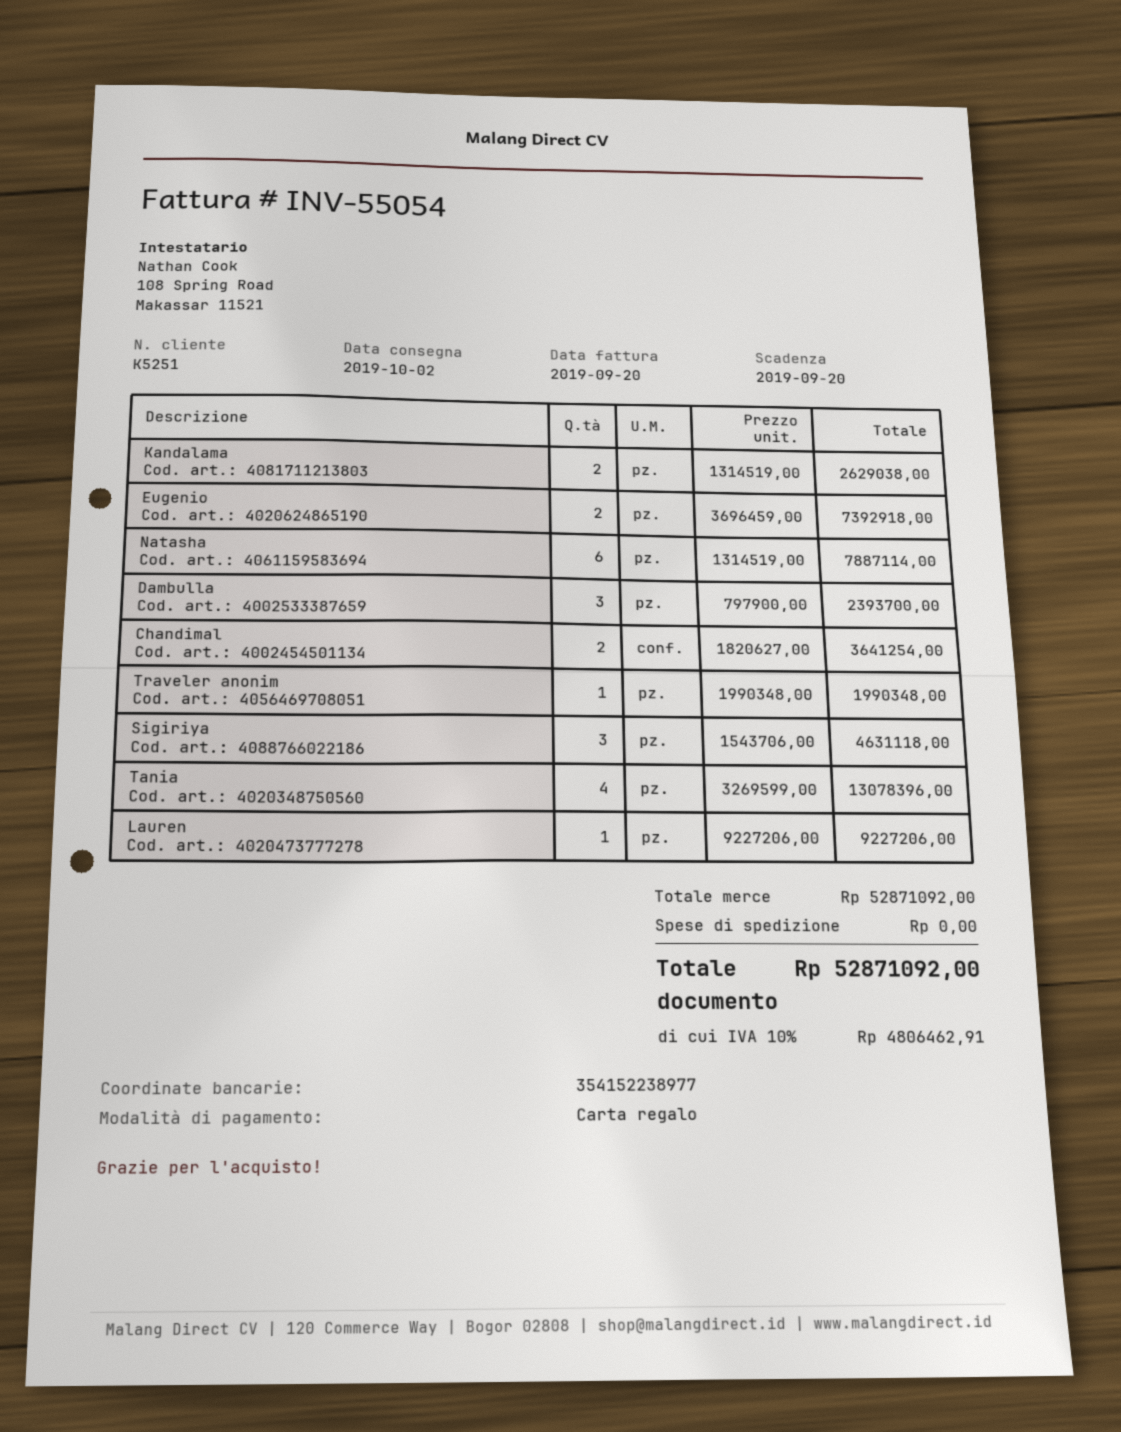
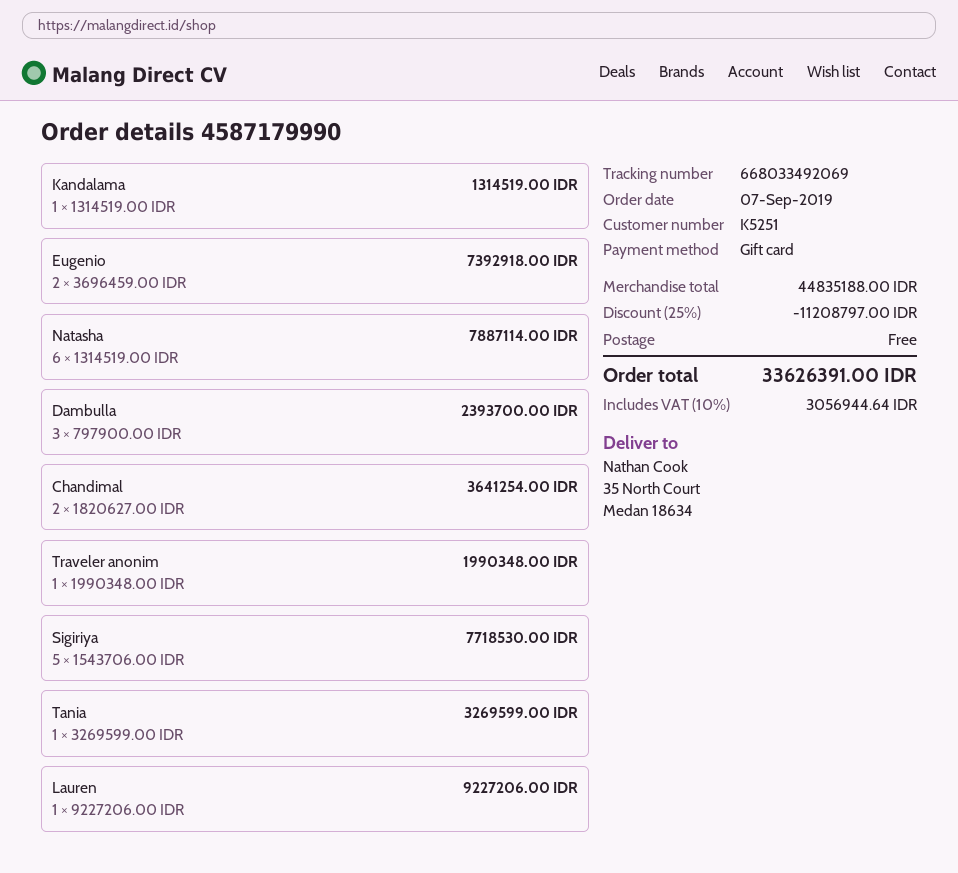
Kandalama: 2 x 1314519.00 = 2629038.00 -> 1 x 1314519.00 = 1314519.00
Sigiriya: 3 x 1543706.00 = 4631118.00 -> 5 x 1543706.00 = 7718530.00
Tania: 4 x 3269599.00 = 13078396.00 -> 1 x 3269599.00 = 3269599.00
subtotal: 52871092.00 -> 44835188.00
discount: none -> 25% = 11208797.00
tax: 10% = 4806462.91 -> 10% = 3056944.64
total: 52871092.00 -> 33626391.00

